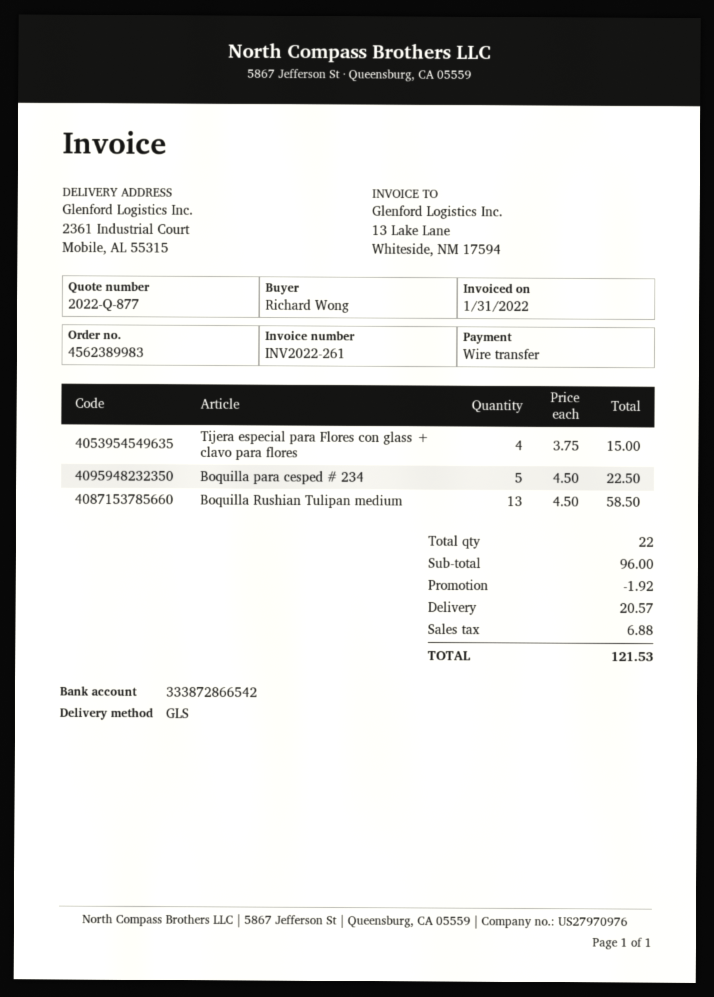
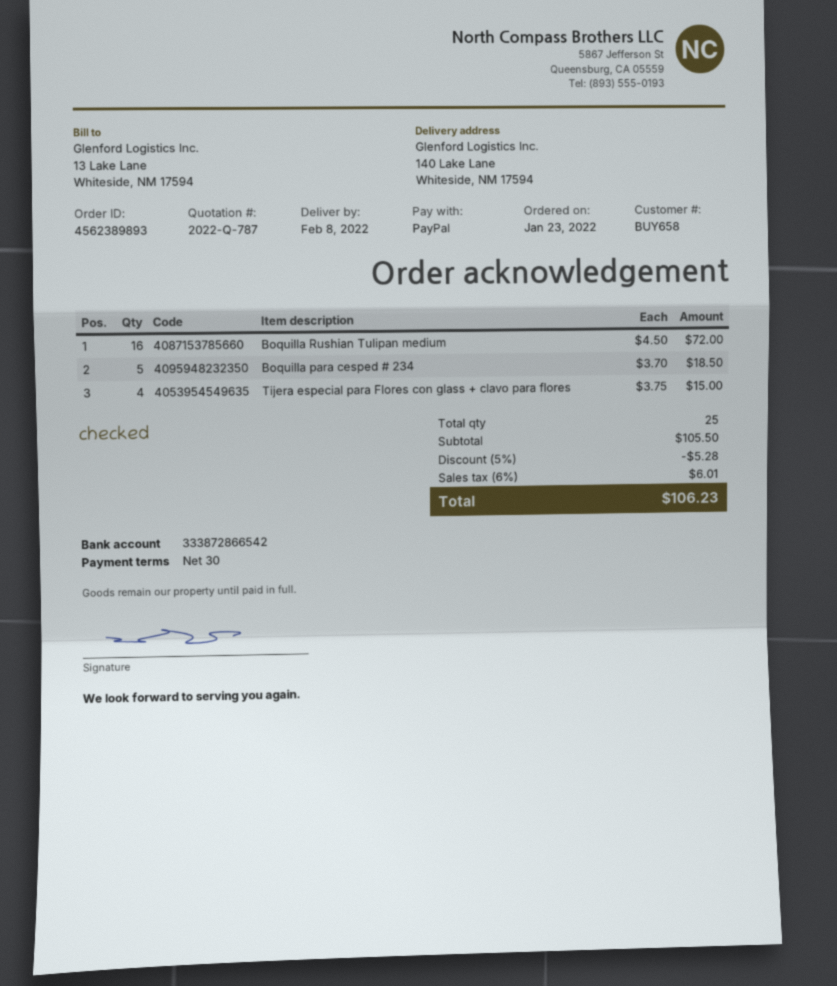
quote number: 2022-Q-877 -> 2022-Q-787
order number: 4562389983 -> 4562389893
payment method: bank transfer -> PayPal
ship to: 2361 Industrial Court, Mobile, AL 55315 -> 140 Lake Lane, Whiteside, NM 17594
Boquilla para cesped # 234: 5 x 4.50 = 22.50 -> 5 x 3.70 = 18.50
Boquilla Rushian Tulipan medium: 13 x 4.50 = 58.50 -> 16 x 4.50 = 72.00
total quantity: 22 -> 25
subtotal: 96.00 -> 105.50
discount: 1.92 -> 5.28
shipping: 20.57 -> none
tax: 6.88 -> 6.01
total: 121.53 -> 106.23

